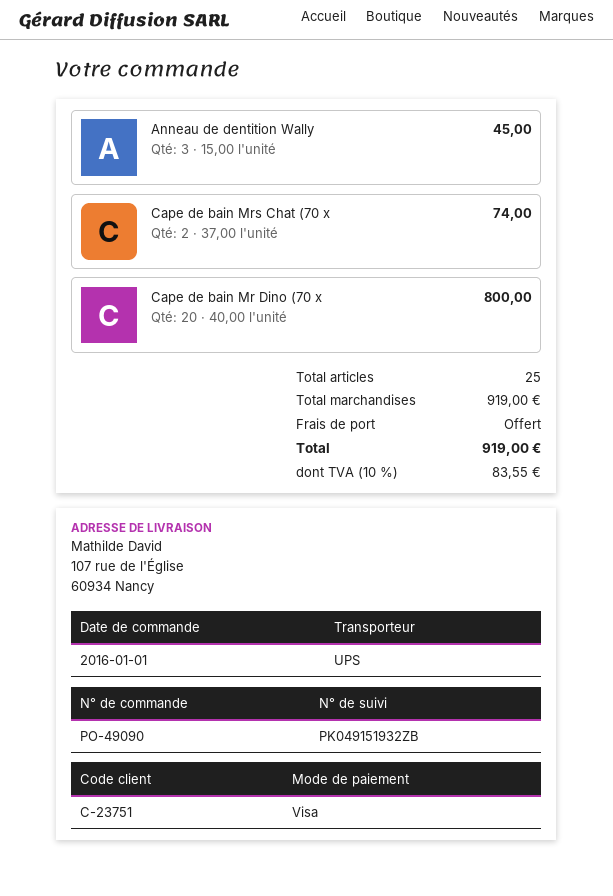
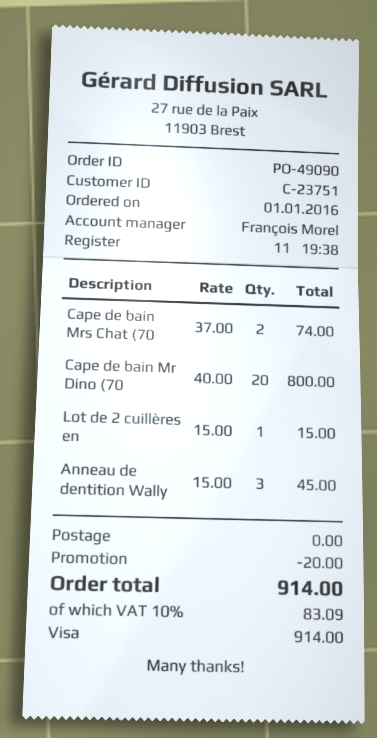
Lot de 2 cuillères en: none -> 1 x 15.00 = 15.00
discount: none -> 20.00
tax: 10% = 83.55 -> 10% = 83.09
total: 919.00 -> 914.00

